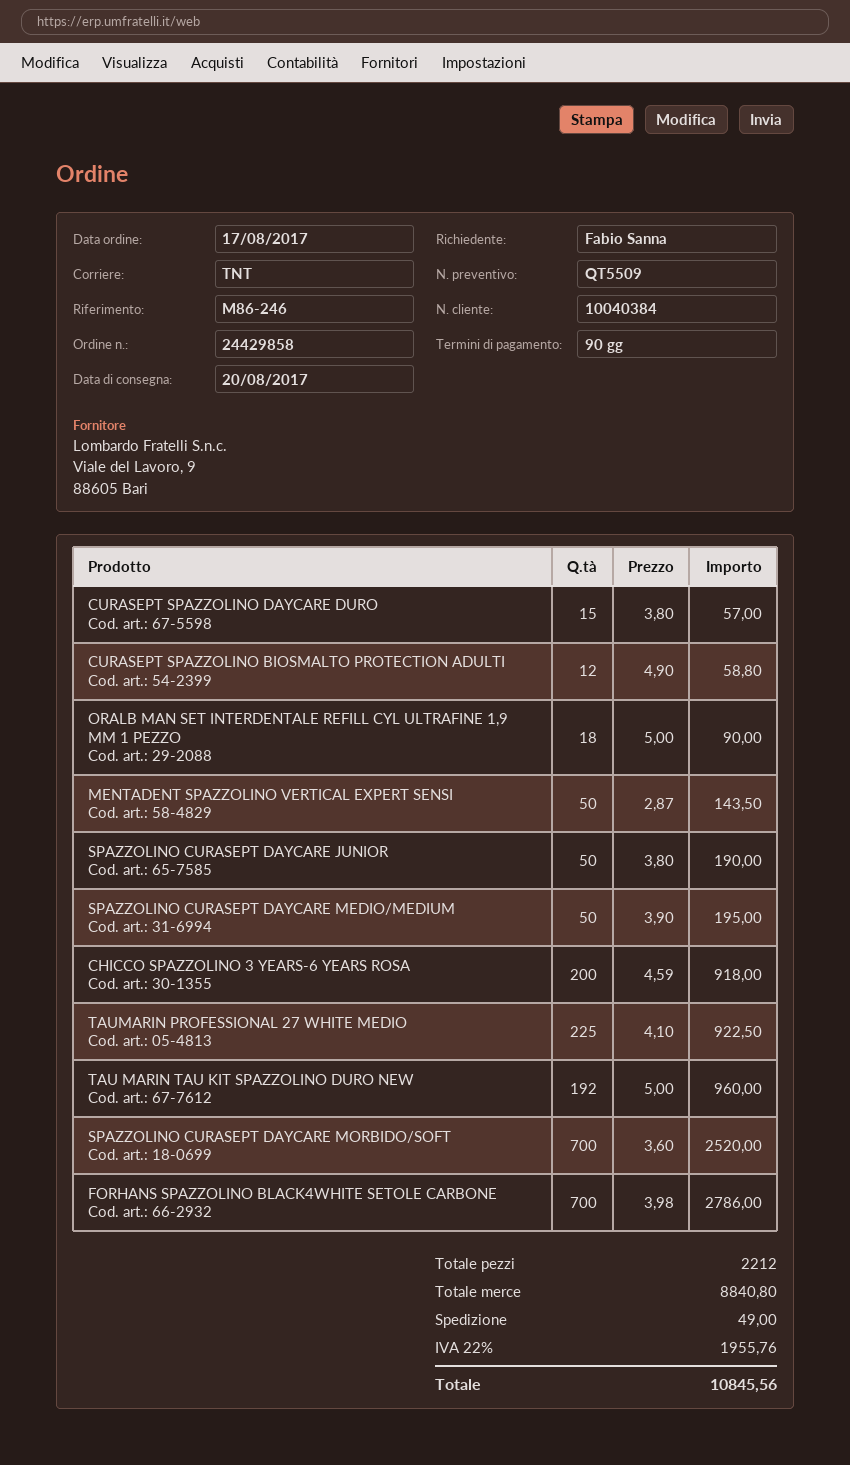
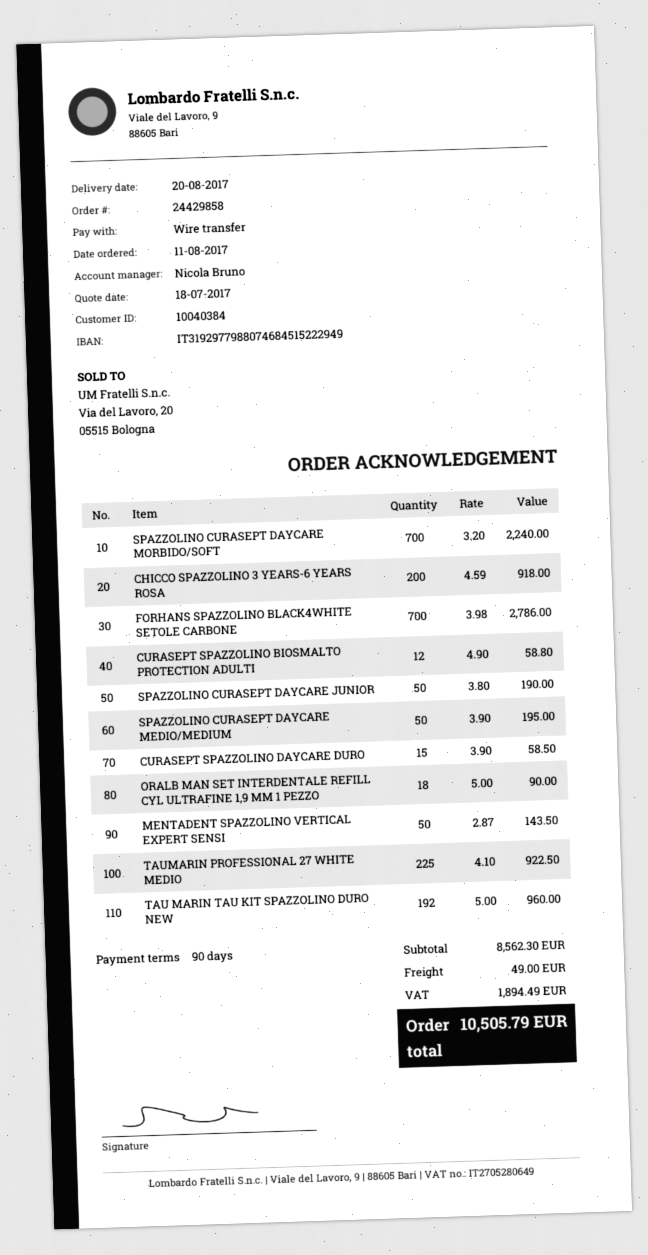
order date: 2017-08-17 -> 2017-08-11
CURASEPT SPAZZOLINO DAYCARE DURO: 15 x 3.80 = 57.00 -> 15 x 3.90 = 58.50
SPAZZOLINO CURASEPT DAYCARE MORBIDO/SOFT: 700 x 3.60 = 2520.00 -> 700 x 3.20 = 2240.00
subtotal: 8840.80 -> 8562.30
tax: 1955.76 -> 1894.49
total: 10845.56 -> 10505.79

